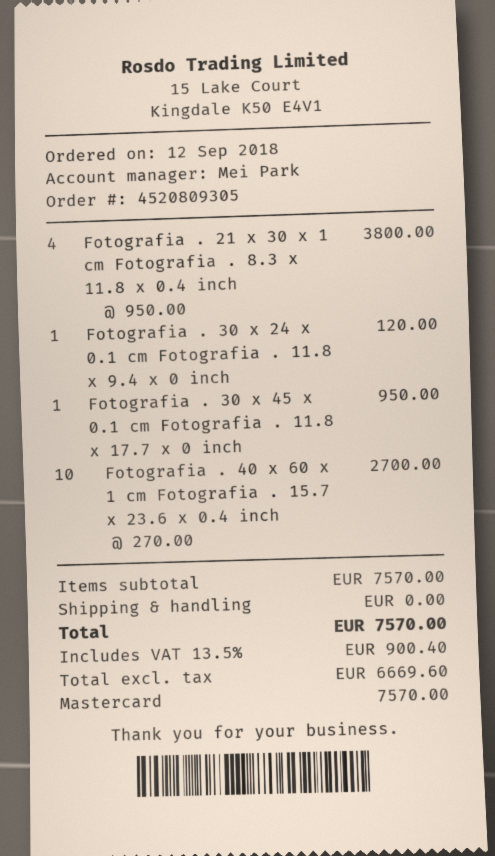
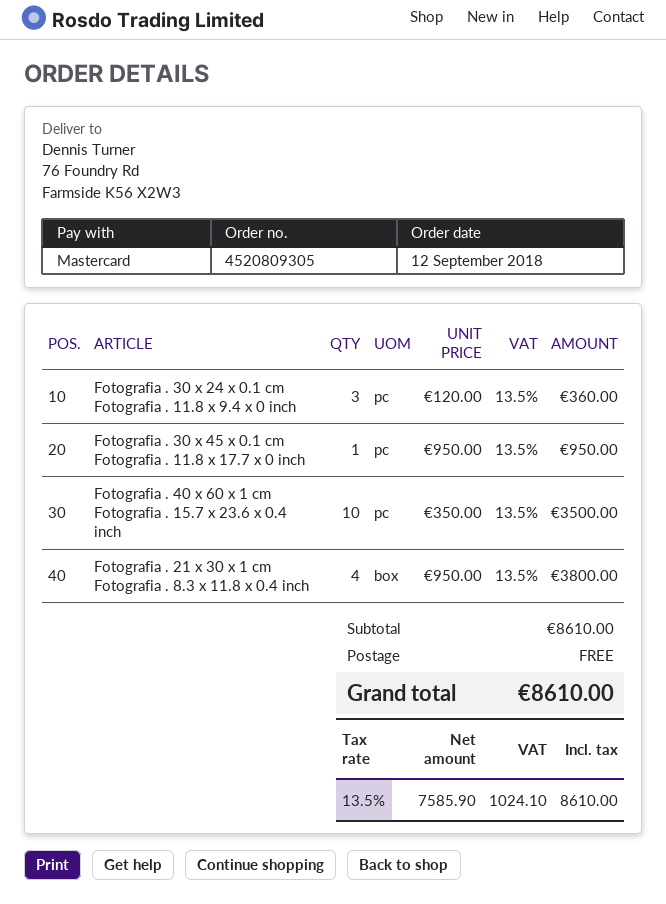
Fotografia . 30 x 24 x 0.1 cm Fotografia . 11.8 x 9.4 x 0 inch: 1 x 120.00 = 120.00 -> 3 x 120.00 = 360.00
Fotografia . 40 x 60 x 1 cm Fotografia . 15.7 x 23.6 x 0.4 inch: 10 x 270.00 = 2700.00 -> 10 x 350.00 = 3500.00
subtotal: 7570.00 -> 8610.00
net: 6669.60 -> 7585.90
tax: 13.5% = 900.40 -> 13.5% = 1024.10
total: 7570.00 -> 8610.00

